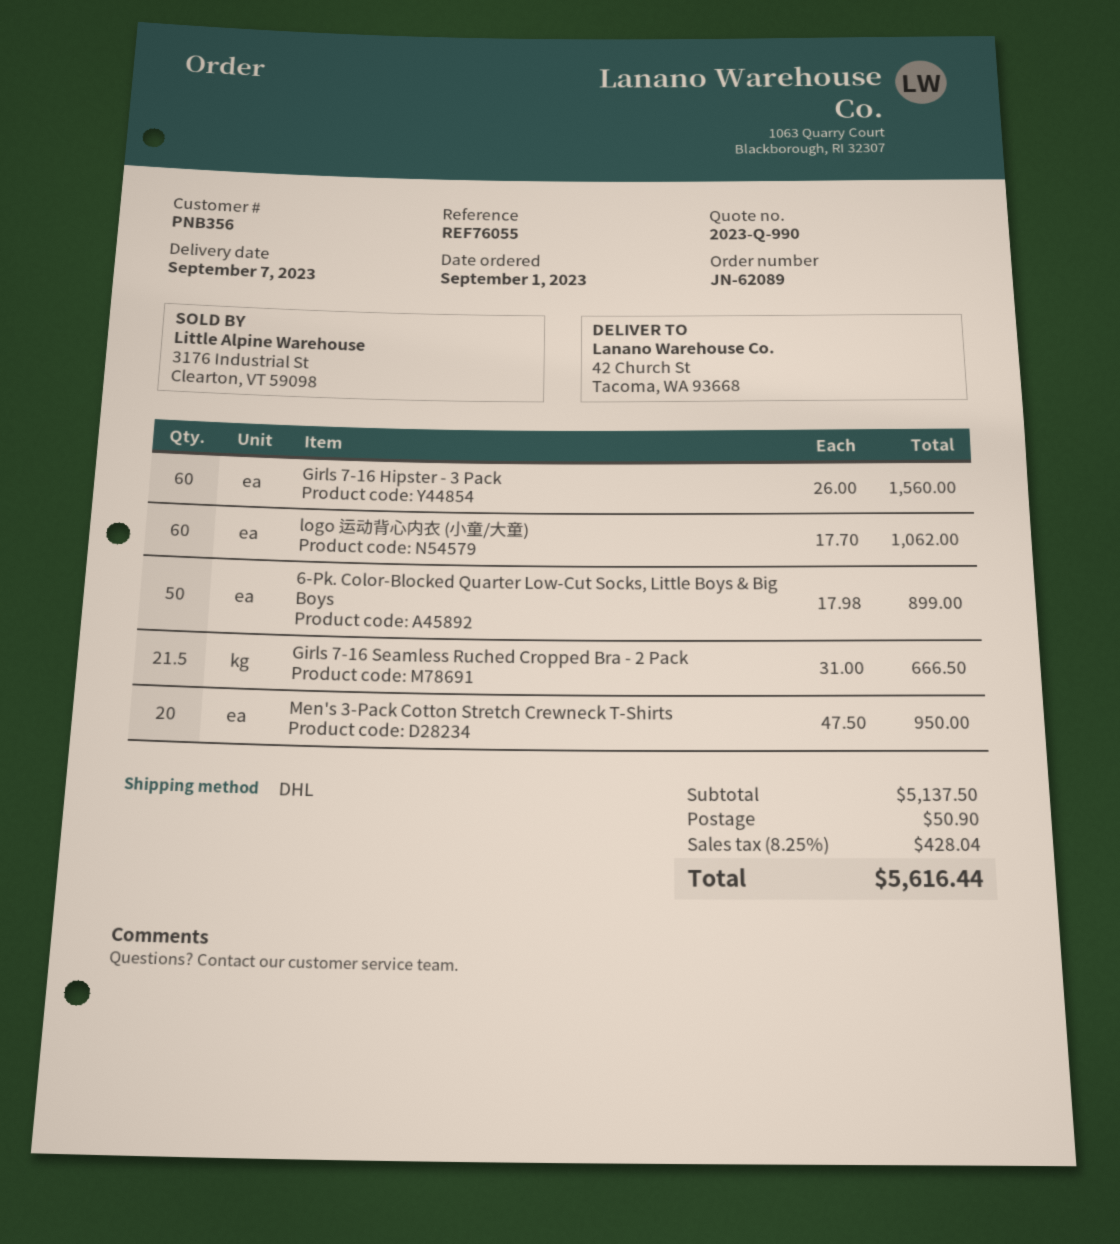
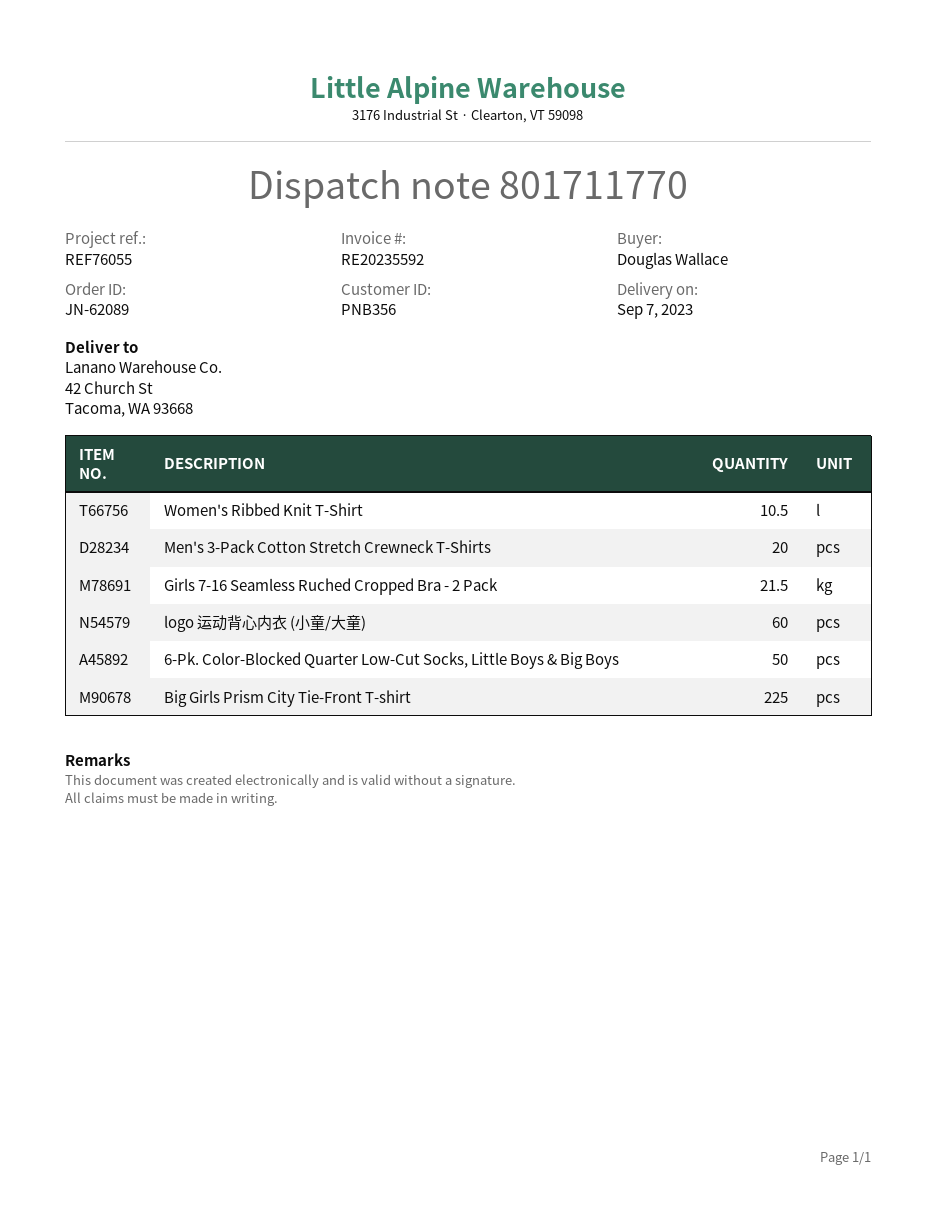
Girls 7-16 Hipster - 3 Pack: 60 -> none
Women's Ribbed Knit T-Shirt: none -> 10.5
Big Girls Prism City Tie-Front T-shirt: none -> 225

